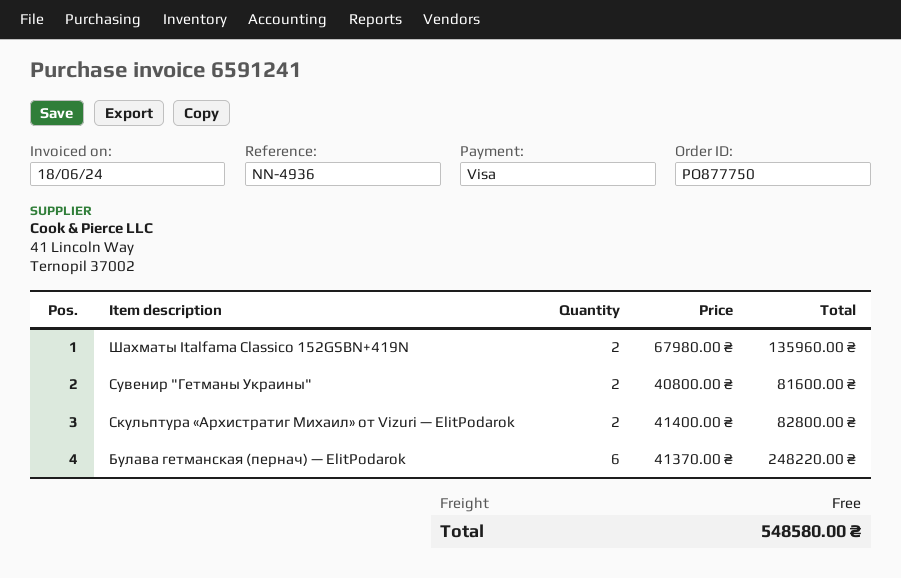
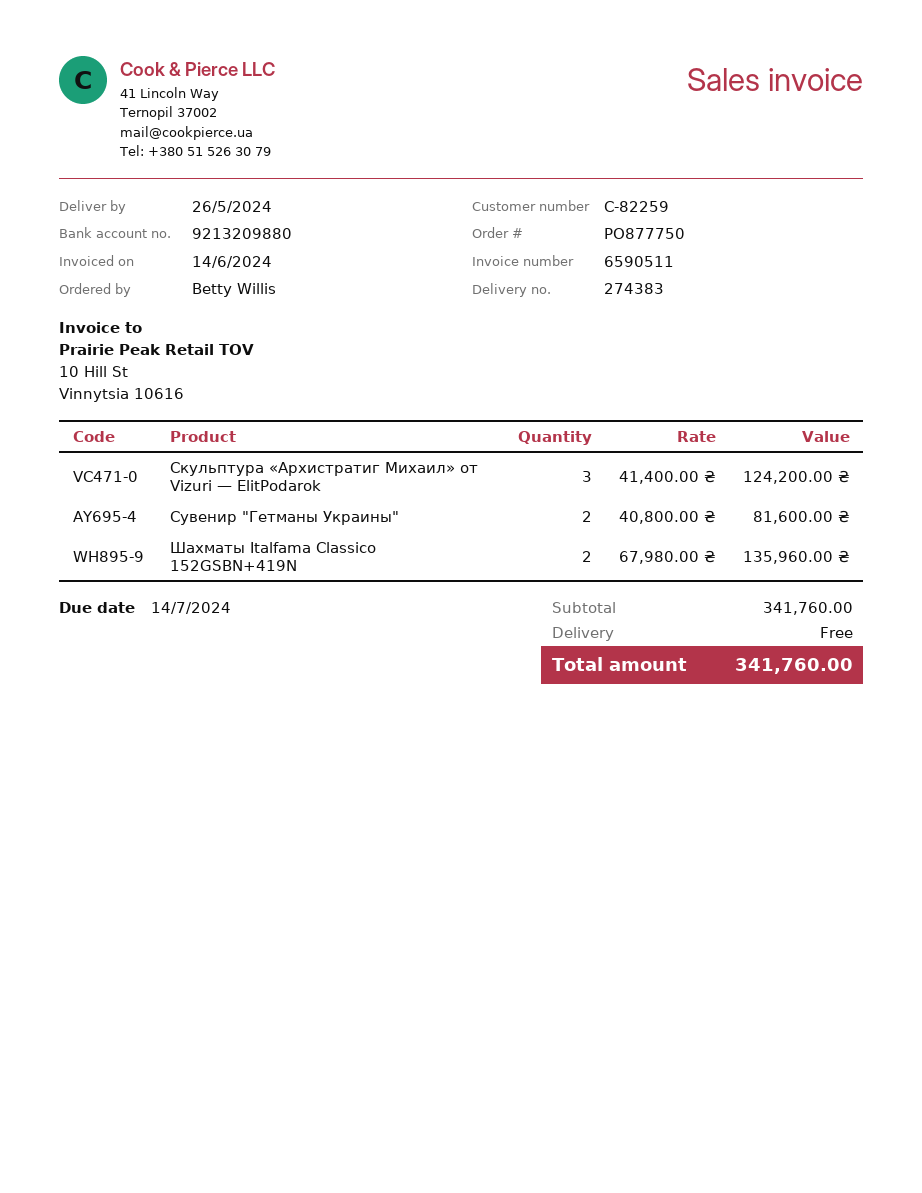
invoice number: 6591241 -> 6590511
invoice date: 2024-06-18 -> 2024-06-14
Скульптура «Архистратиг Михаил» от Vizuri — ElitPodarok: 2 x 41400.00 = 82800.00 -> 3 x 41400.00 = 124200.00
Булава гетманская (пернач) — ElitPodarok: 6 x 41370.00 = 248220.00 -> none
total: 548580.00 -> 341760.00

